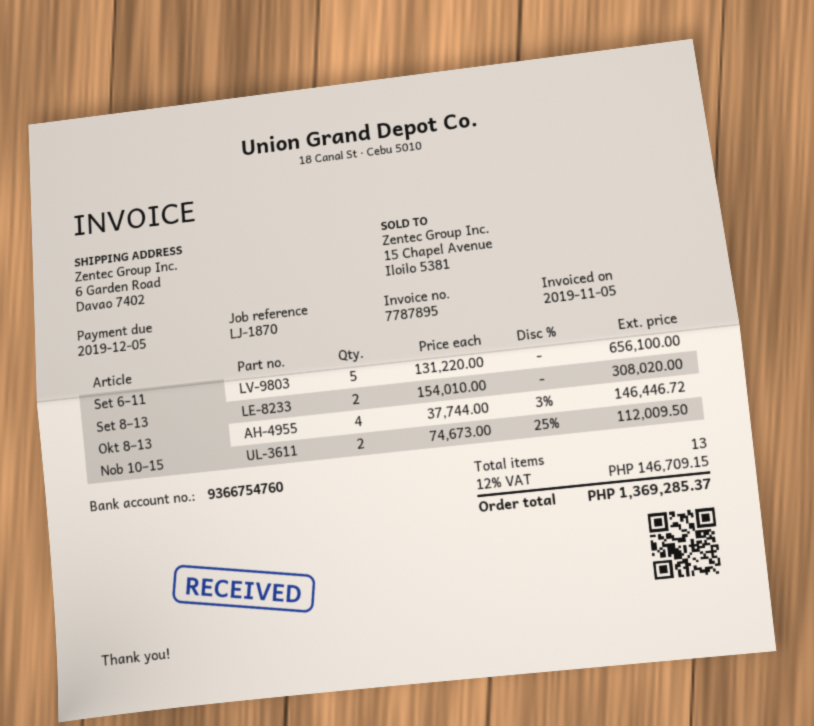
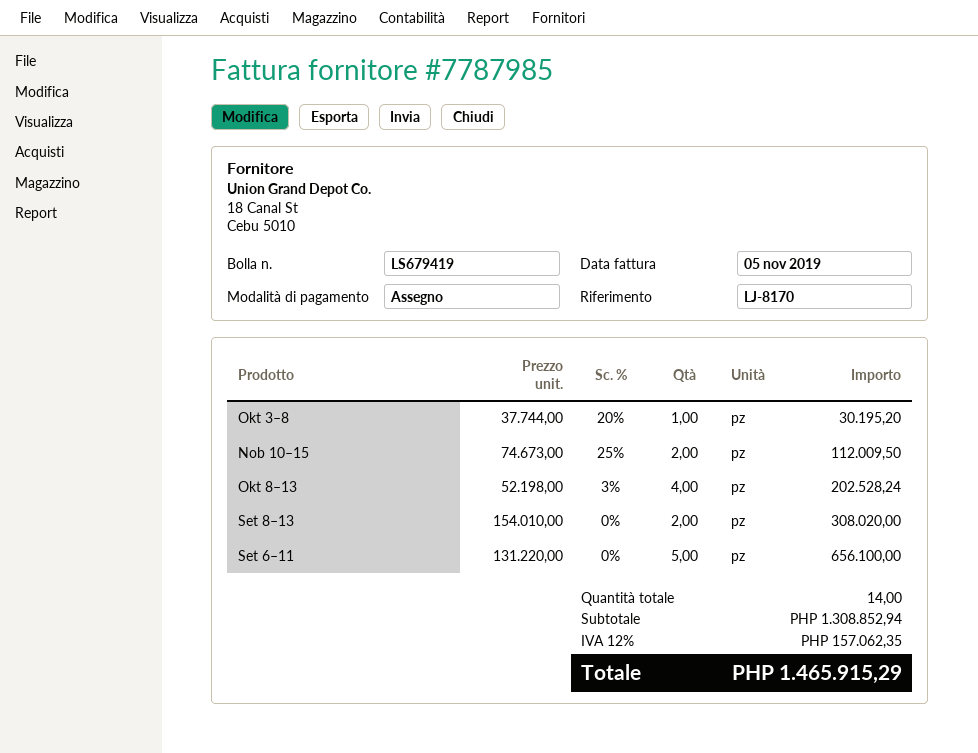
invoice number: 7787895 -> 7787985
reference: LJ-1870 -> LJ-8170
Okt 8–13: 4 x 37744.00 - 3% = 146446.72 -> 4 x 52198.00 - 3% = 202528.24
Okt 3–8: none -> 1 x 37744.00 - 20% = 30195.20
total quantity: 13 -> 14
tax: 12% = 146709.15 -> 12% = 157062.35
total: 1369285.37 -> 1465915.29

